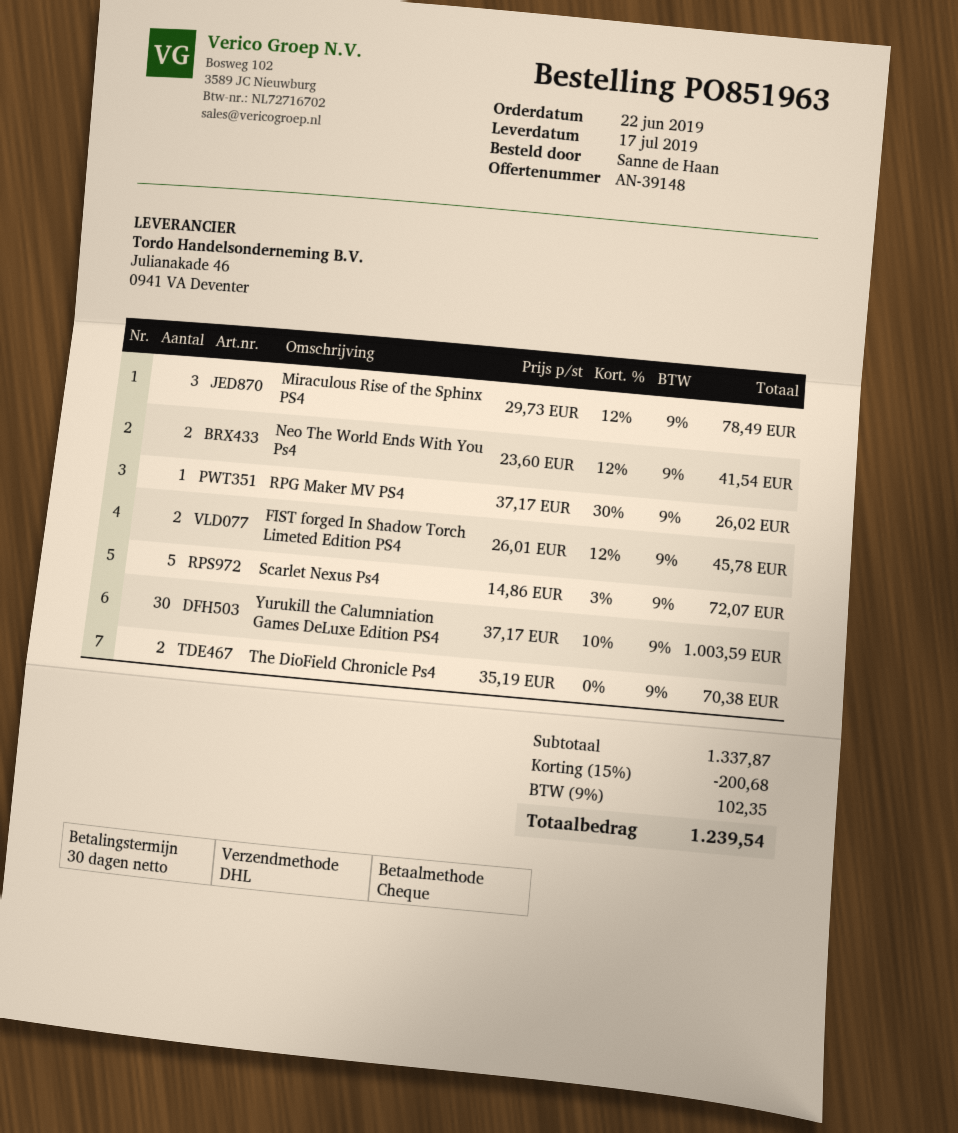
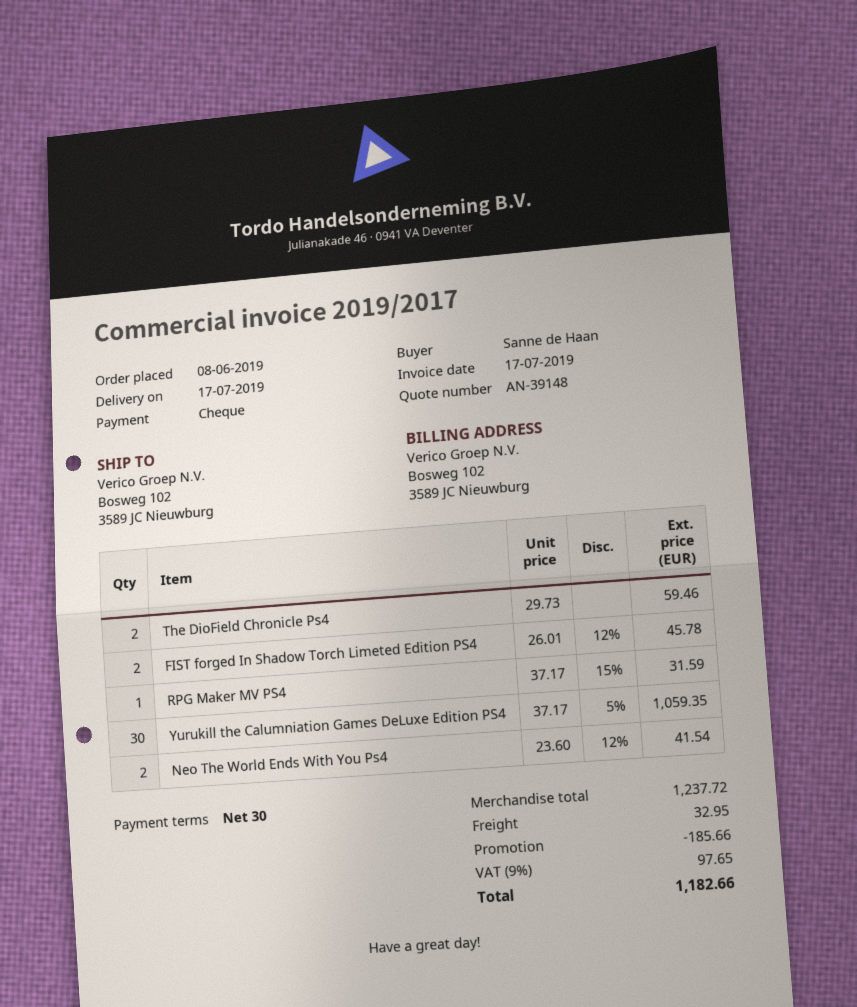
order date: 2019-06-22 -> 2019-06-08
Miraculous Rise of the Sphinx PS4: 3 x 29.73 - 12% = 78.49 -> none
RPG Maker MV PS4: 1 x 37.17 - 30% = 26.02 -> 1 x 37.17 - 15% = 31.59
Scarlet Nexus Ps4: 5 x 14.86 - 3% = 72.07 -> none
Yurukill the Calumniation Games DeLuxe Edition PS4: 30 x 37.17 - 10% = 1003.59 -> 30 x 37.17 - 5% = 1059.35
The DioField Chronicle Ps4: 2 x 35.19 = 70.38 -> 2 x 29.73 = 59.46
subtotal: 1337.87 -> 1237.72
discount: 200.68 -> 185.66
shipping: none -> 32.95
tax: 9% = 102.35 -> 9% = 97.65
total: 1239.54 -> 1182.66

